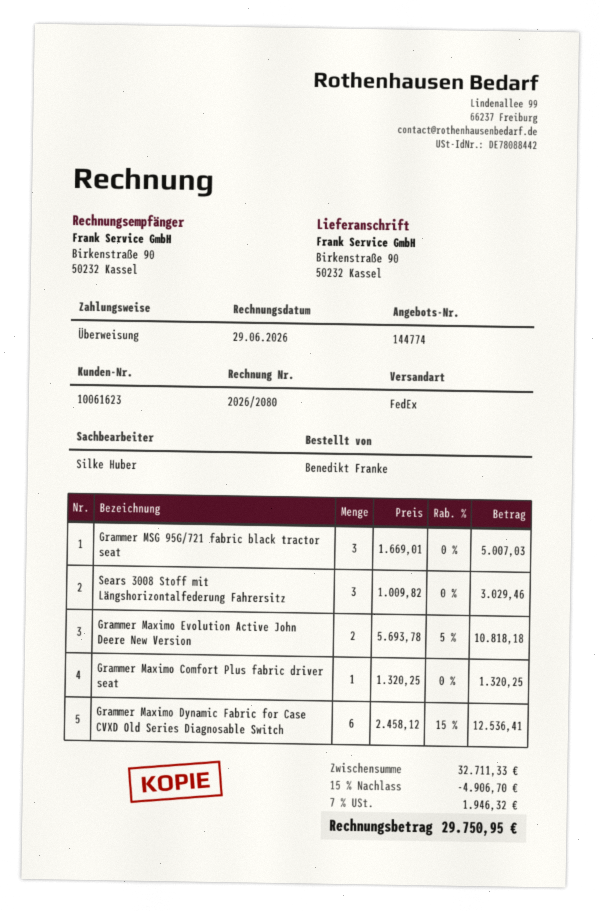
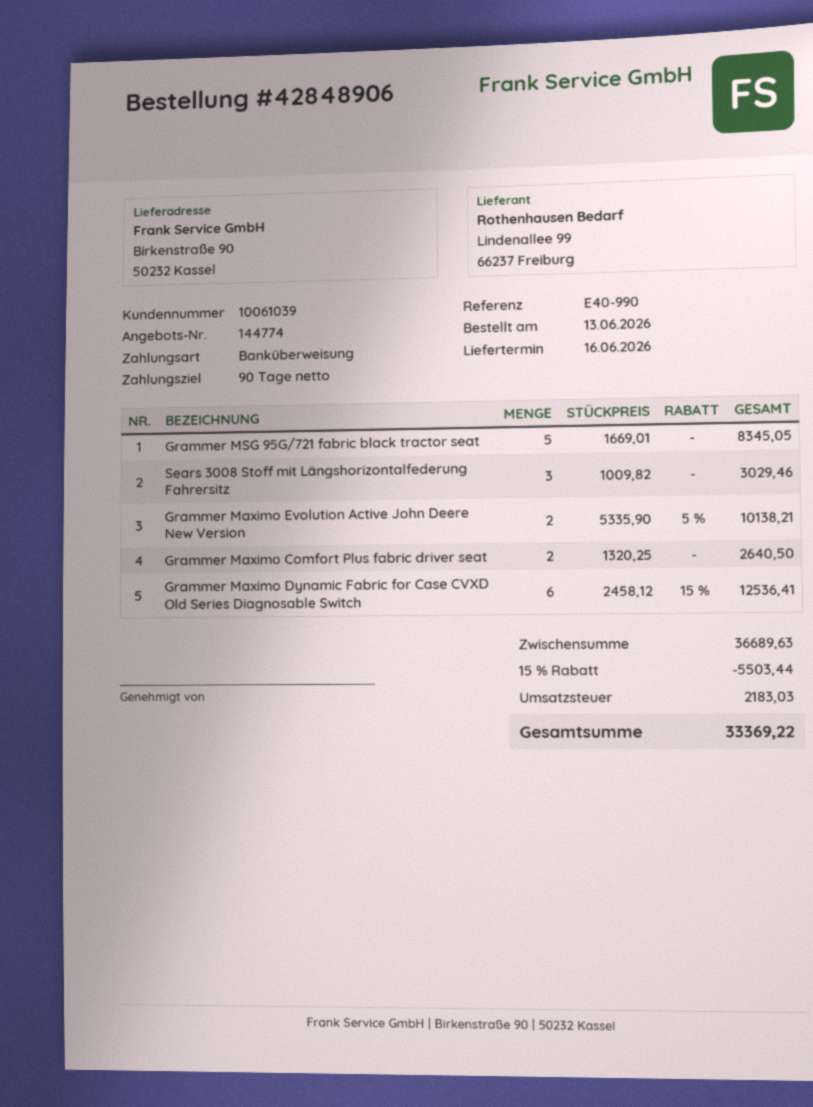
customer number: 10061623 -> 10061039
Grammer MSG 95G/721 fabric black tractor seat: 3 x 1669.01 = 5007.03 -> 5 x 1669.01 = 8345.05
Grammer Maximo Evolution Active John Deere New Version: 2 x 5693.78 - 5% = 10818.18 -> 2 x 5335.90 - 5% = 10138.21
Grammer Maximo Comfort Plus fabric driver seat: 1 x 1320.25 = 1320.25 -> 2 x 1320.25 = 2640.50
subtotal: 32711.33 -> 36689.63
discount: 15% = 4906.70 -> 15% = 5503.44
tax: 1946.32 -> 2183.03
total: 29750.95 -> 33369.22

